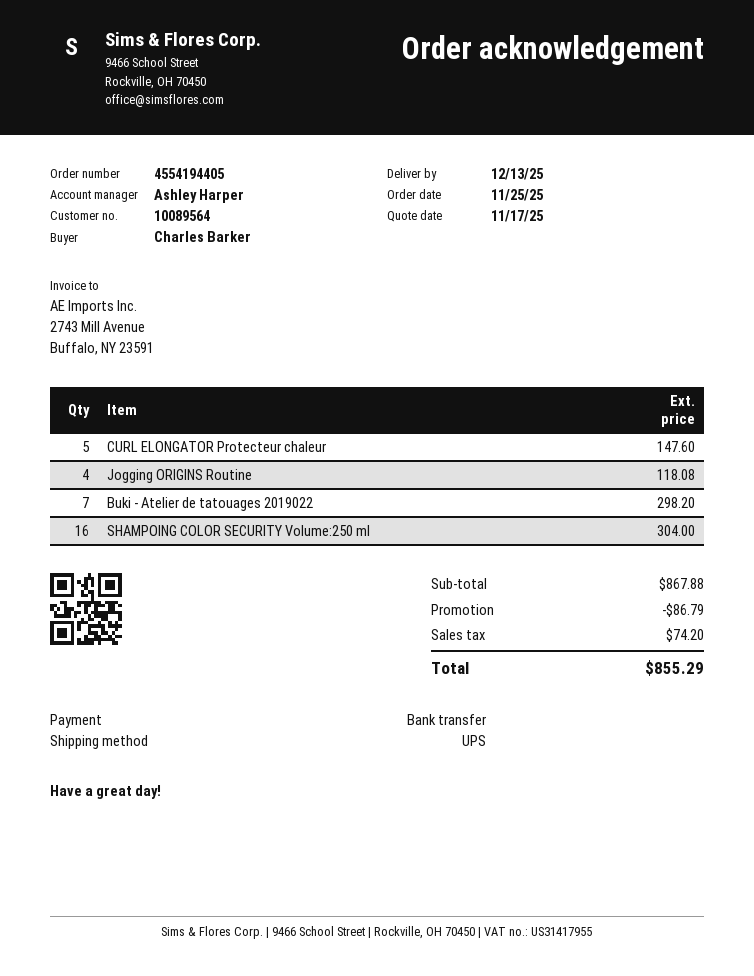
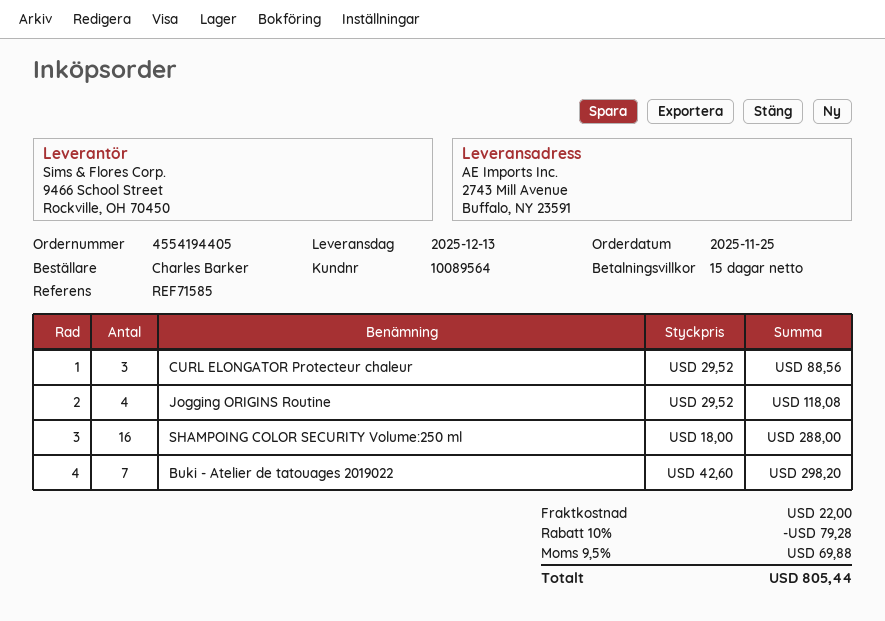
CURL ELONGATOR Protecteur chaleur: 5 for 147.60 -> 3 for 88.56
SHAMPOING COLOR SECURITY Volume:250 ml: 16 for 304.00 -> 16 for 288.00
discount: 86.79 -> 79.28
shipping: none -> 22.00
tax: 74.20 -> 69.88
total: 855.29 -> 805.44

